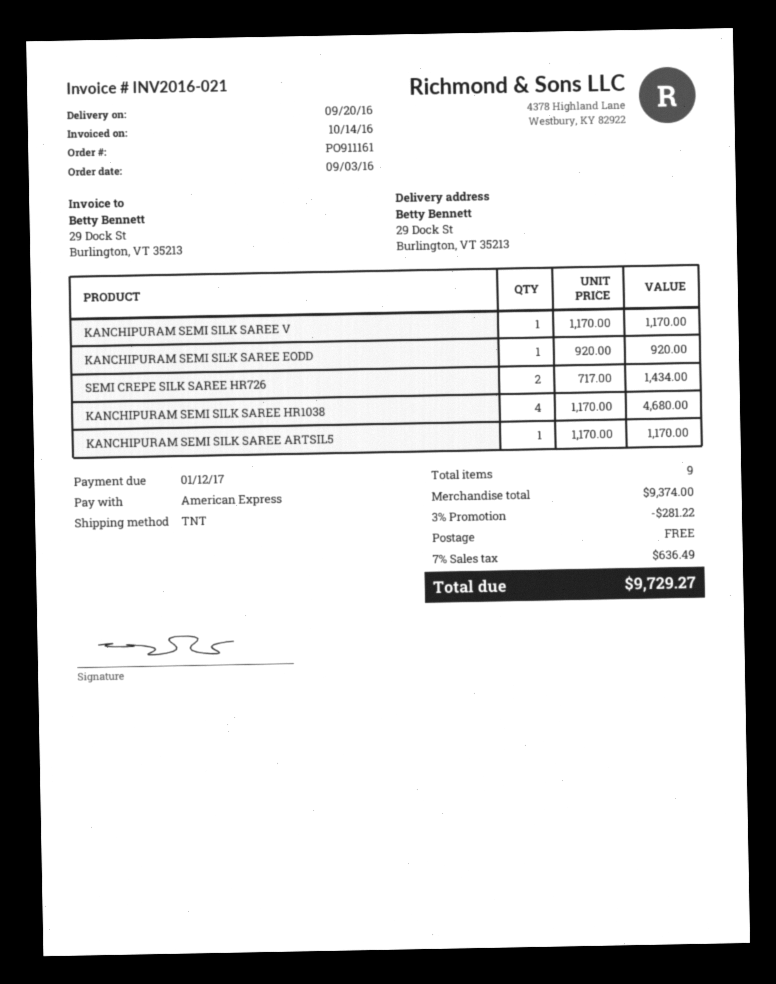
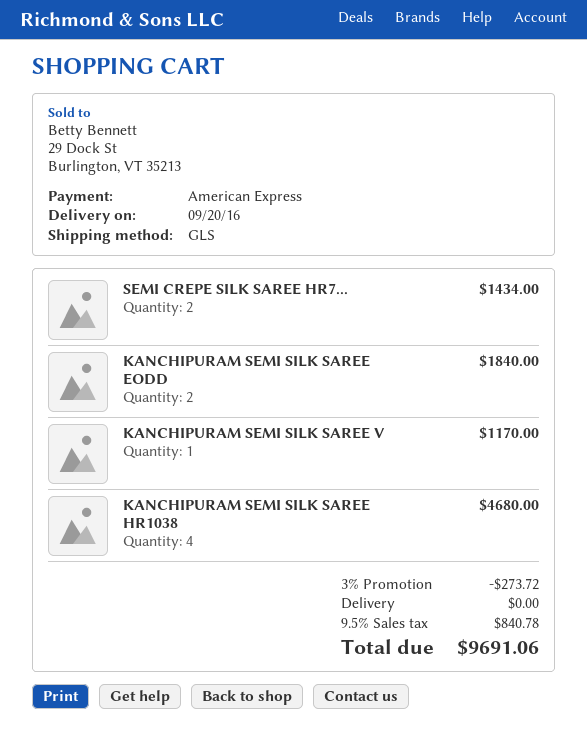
shipping method: TNT -> GLS
KANCHIPURAM SEMI SILK SAREE EODD: 1 for 920.00 -> 2 for 1840.00
KANCHIPURAM SEMI SILK SAREE ARTSIL5: 1 for 1170.00 -> none
discount: 3% = 281.22 -> 3% = 273.72
tax: 7% = 636.49 -> 9.5% = 840.78
total: 9729.27 -> 9691.06

